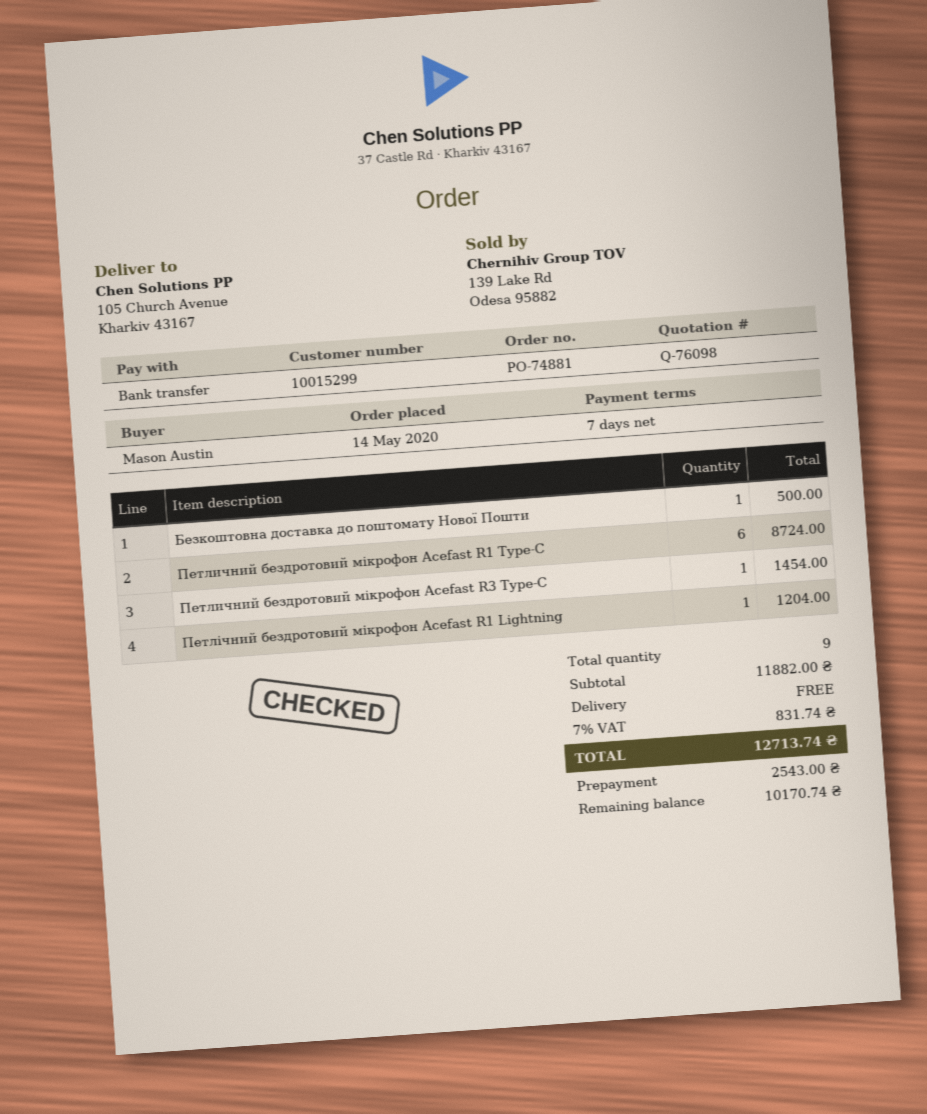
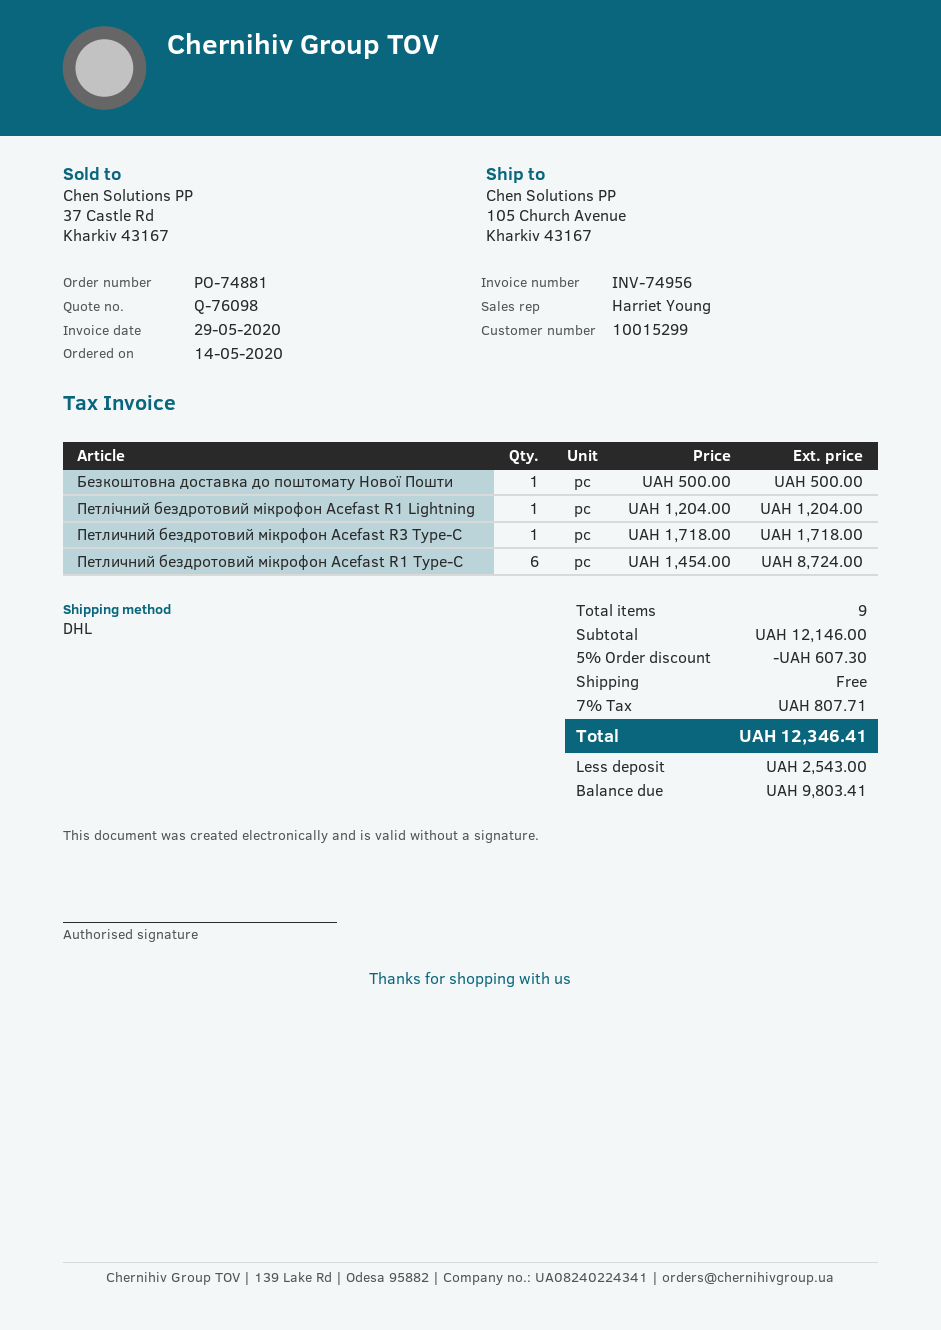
Петличний бездротовий мікрофон Acefast R3 Type-C: 1 for 1454.00 -> 1 for 1718.00
subtotal: 11882.00 -> 12146.00
discount: none -> 5% = 607.30
tax: 7% = 831.74 -> 7% = 807.71
total: 12713.74 -> 12346.41
balance: 10170.74 -> 9803.41

